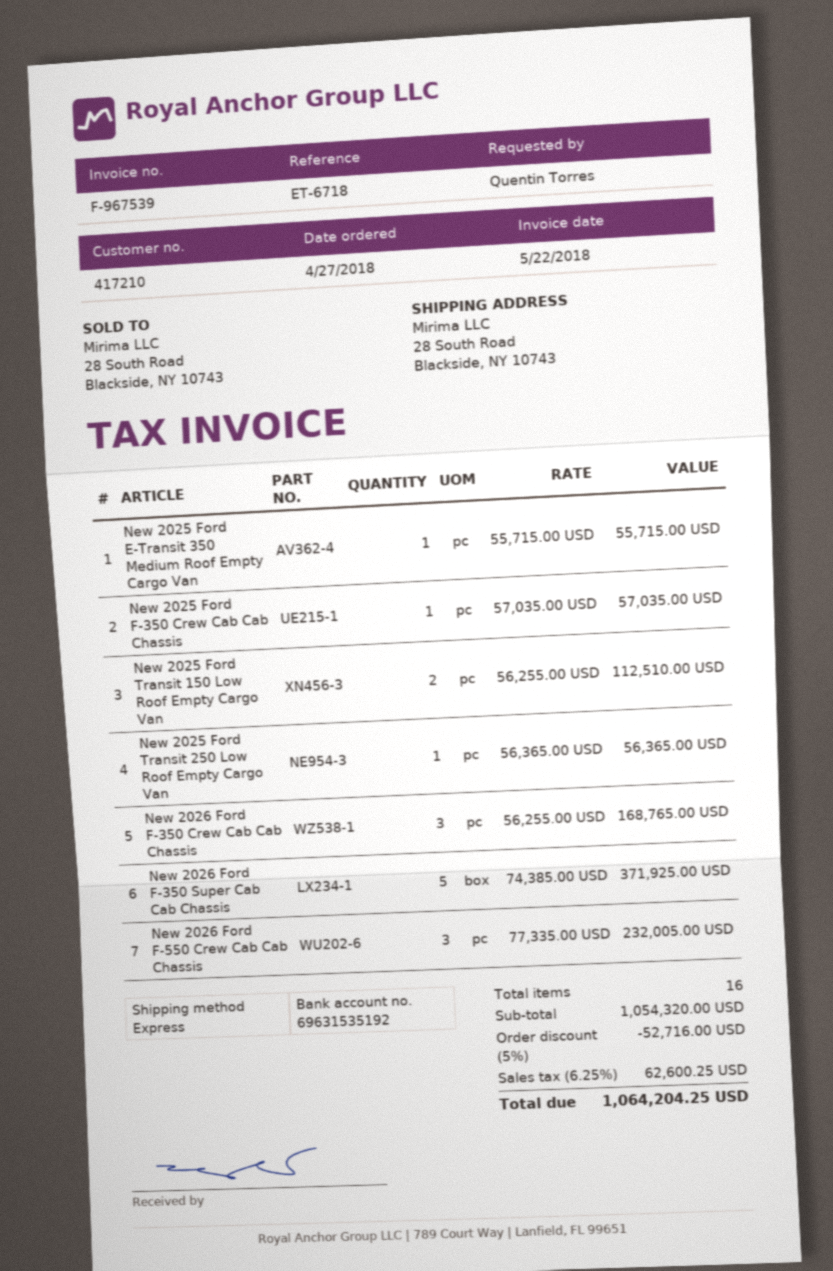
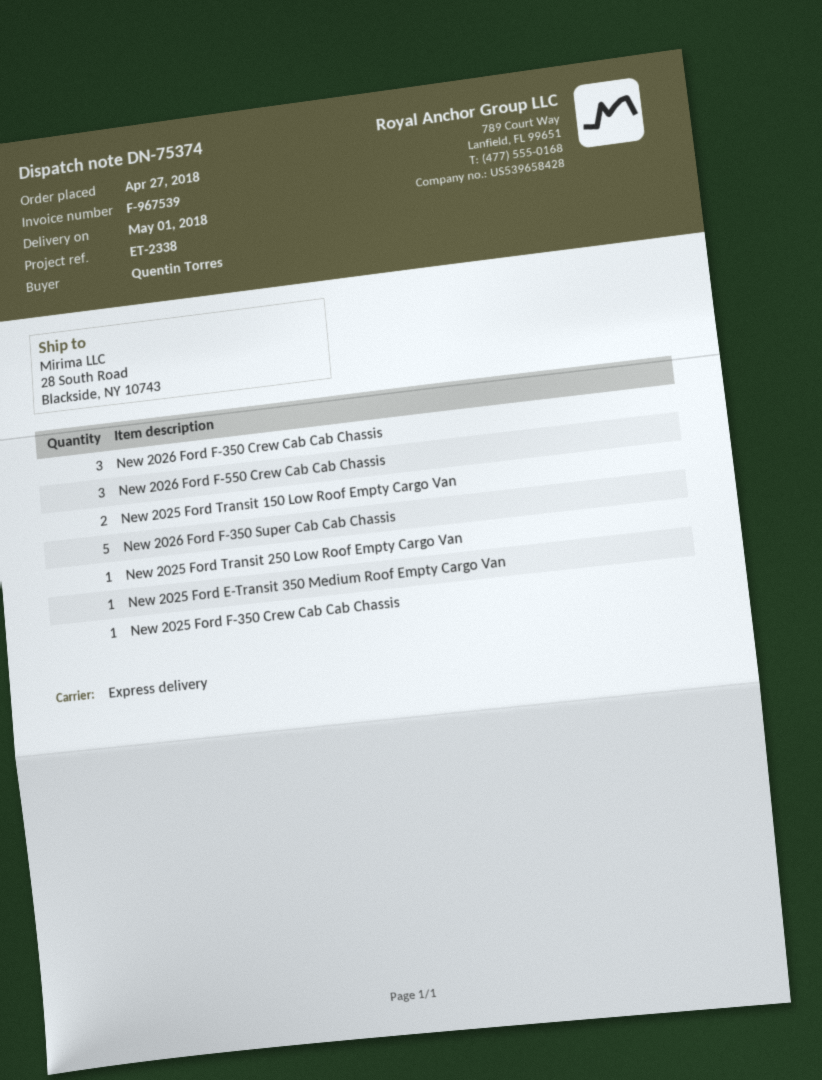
reference: ET-6718 -> ET-2338

